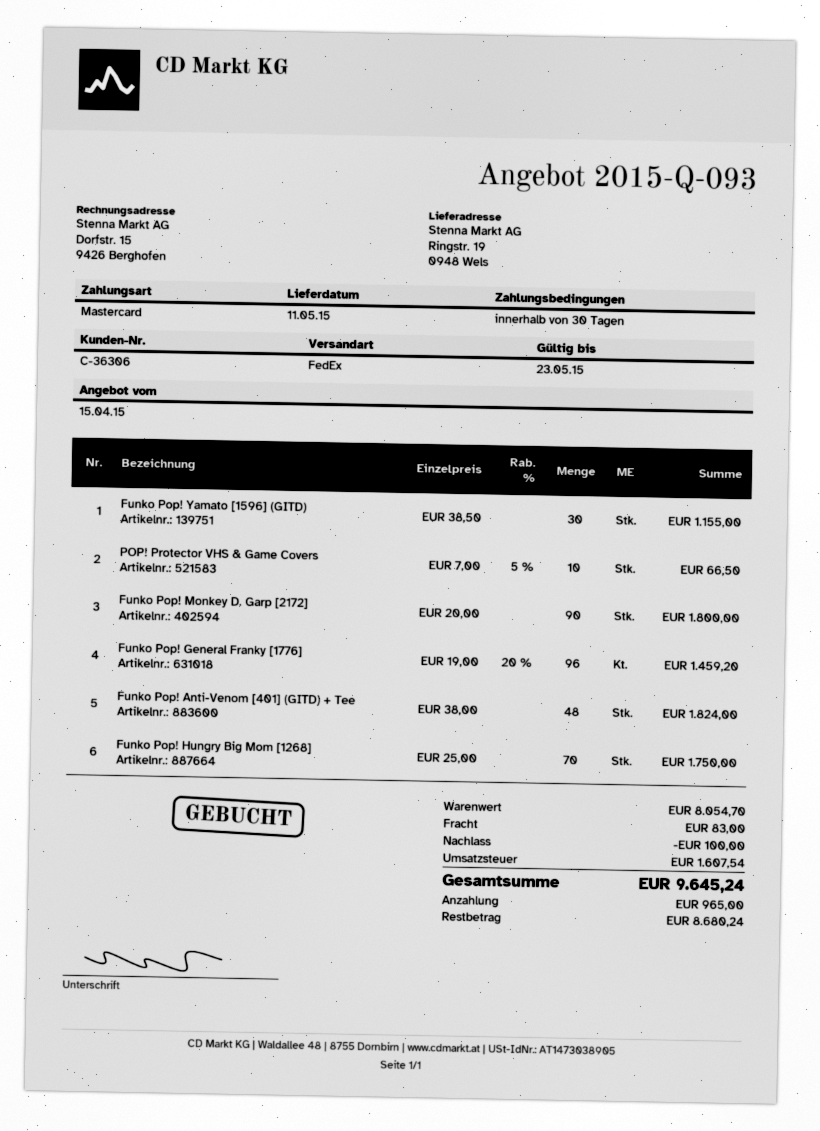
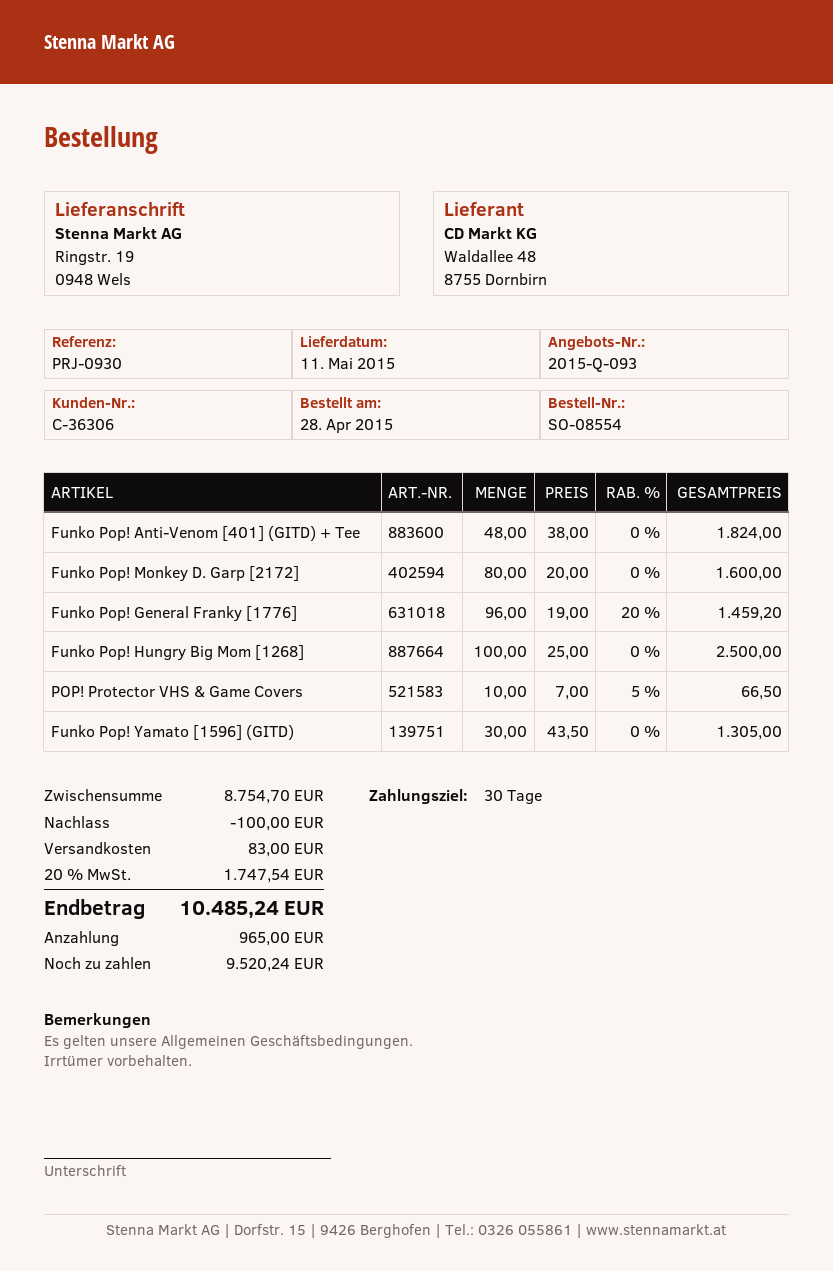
Funko Pop! Yamato [1596] (GITD): 30 x 38.50 = 1155.00 -> 30 x 43.50 = 1305.00
Funko Pop! Monkey D. Garp [2172]: 90 x 20.00 = 1800.00 -> 80 x 20.00 = 1600.00
Funko Pop! Hungry Big Mom [1268]: 70 x 25.00 = 1750.00 -> 100 x 25.00 = 2500.00
subtotal: 8054.70 -> 8754.70
tax: 1607.54 -> 1747.54
total: 9645.24 -> 10485.24
balance: 8680.24 -> 9520.24

